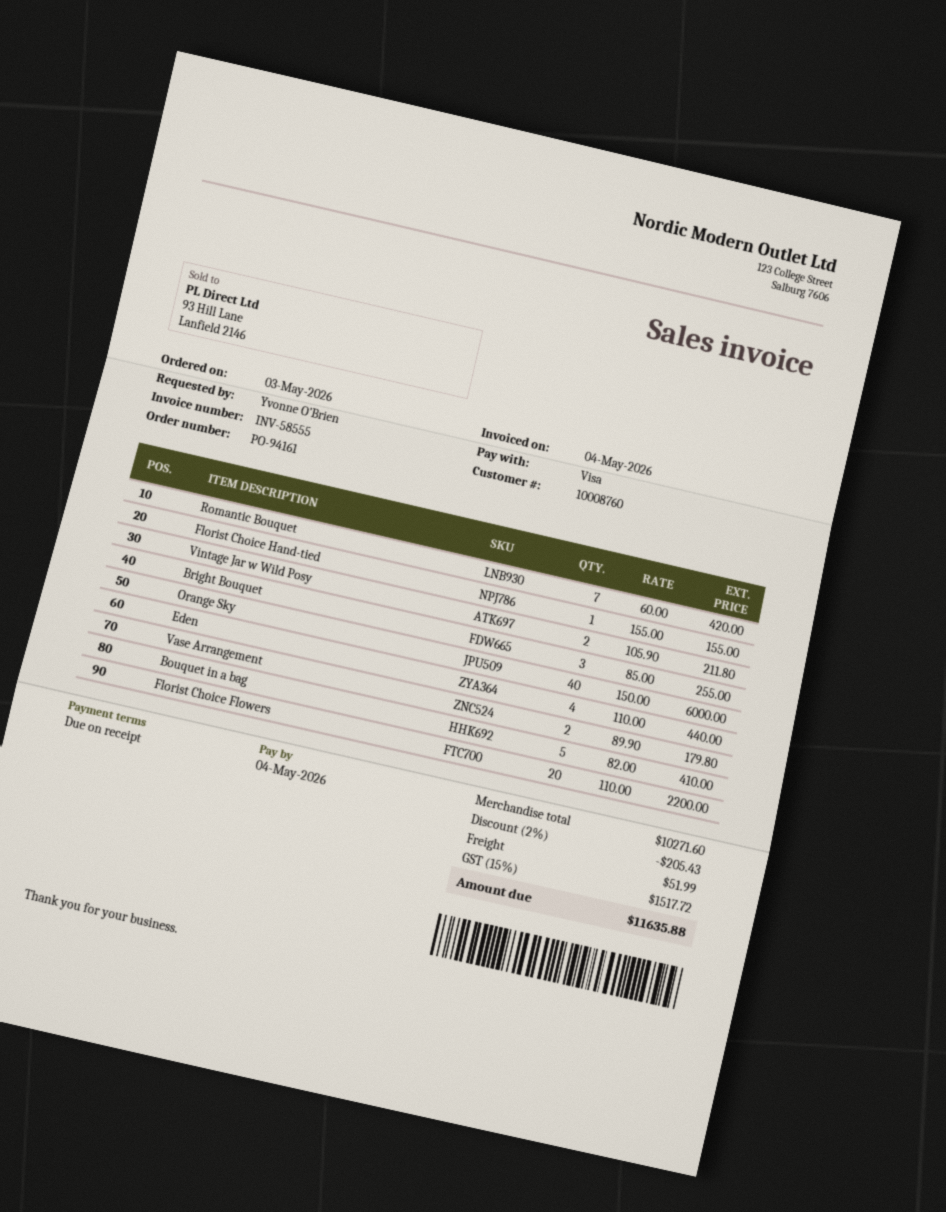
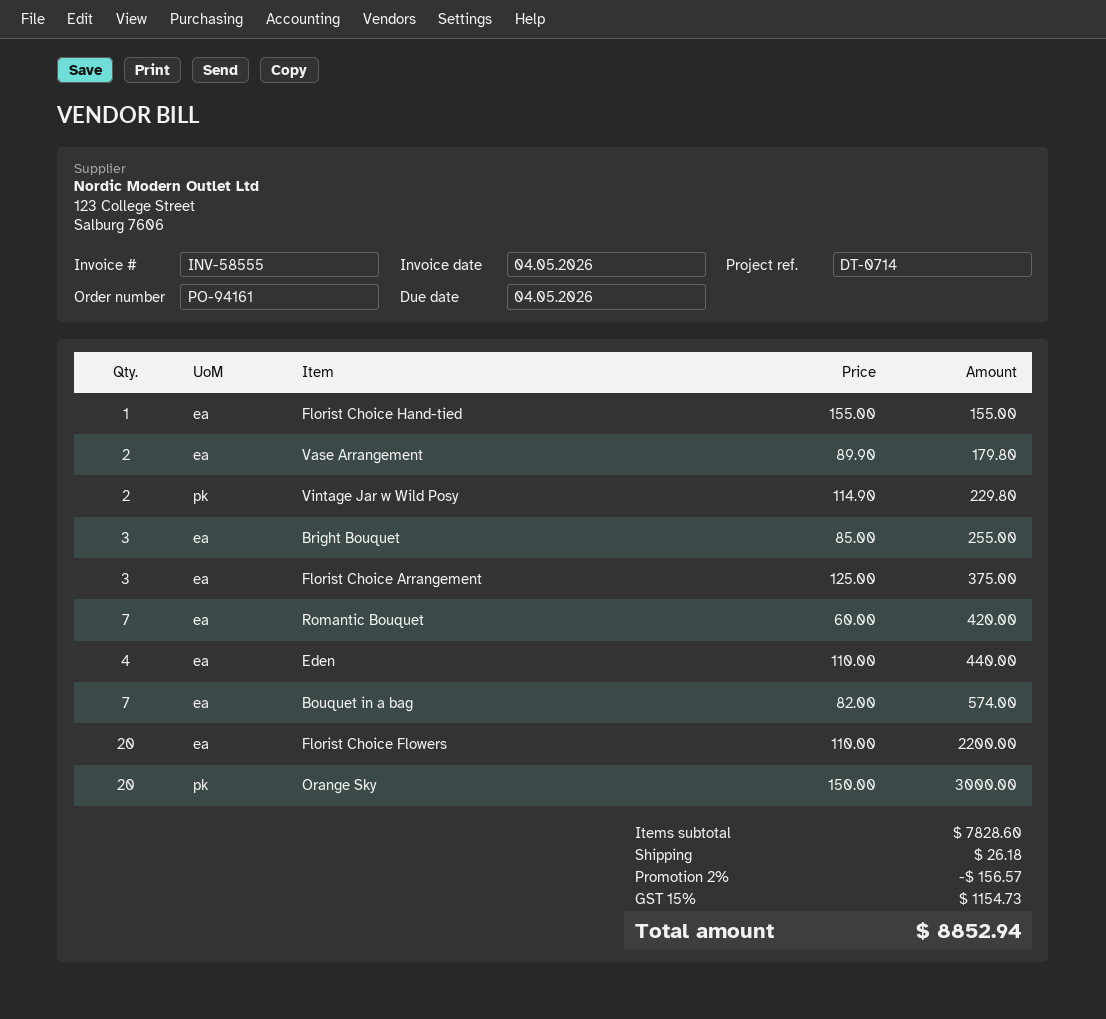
Vintage Jar w Wild Posy: 2 x 105.90 = 211.80 -> 2 x 114.90 = 229.80
Orange Sky: 40 x 150.00 = 6000.00 -> 20 x 150.00 = 3000.00
Bouquet in a bag: 5 x 82.00 = 410.00 -> 7 x 82.00 = 574.00
Florist Choice Arrangement: none -> 3 x 125.00 = 375.00
subtotal: 10271.60 -> 7828.60
discount: 2% = 205.43 -> 2% = 156.57
shipping: 51.99 -> 26.18
tax: 15% = 1517.72 -> 15% = 1154.73
total: 11635.88 -> 8852.94

